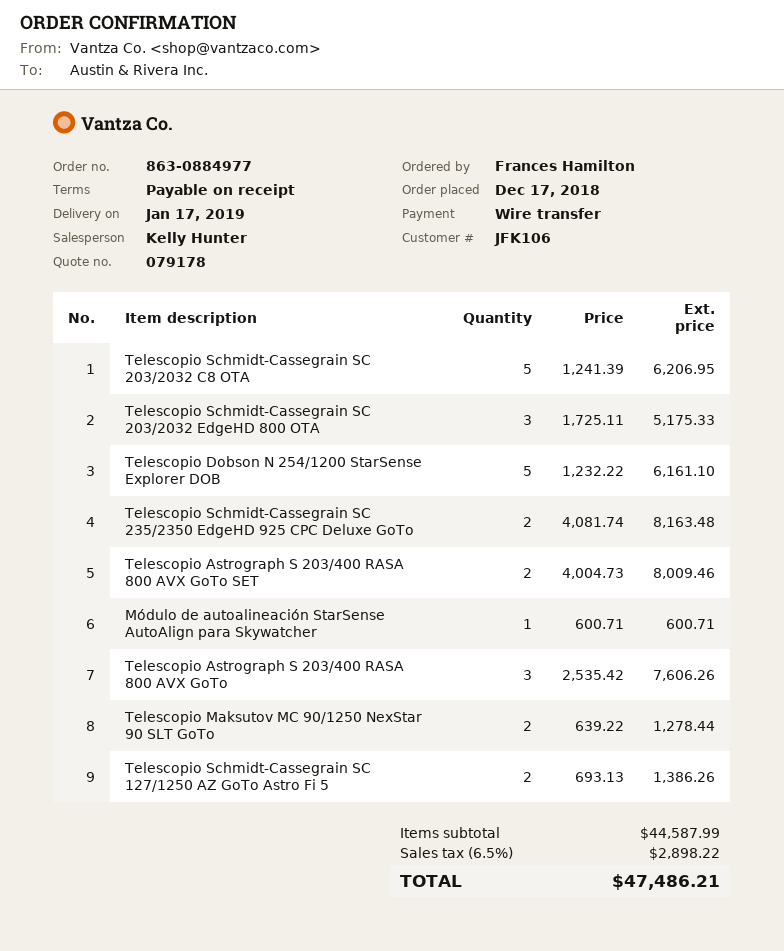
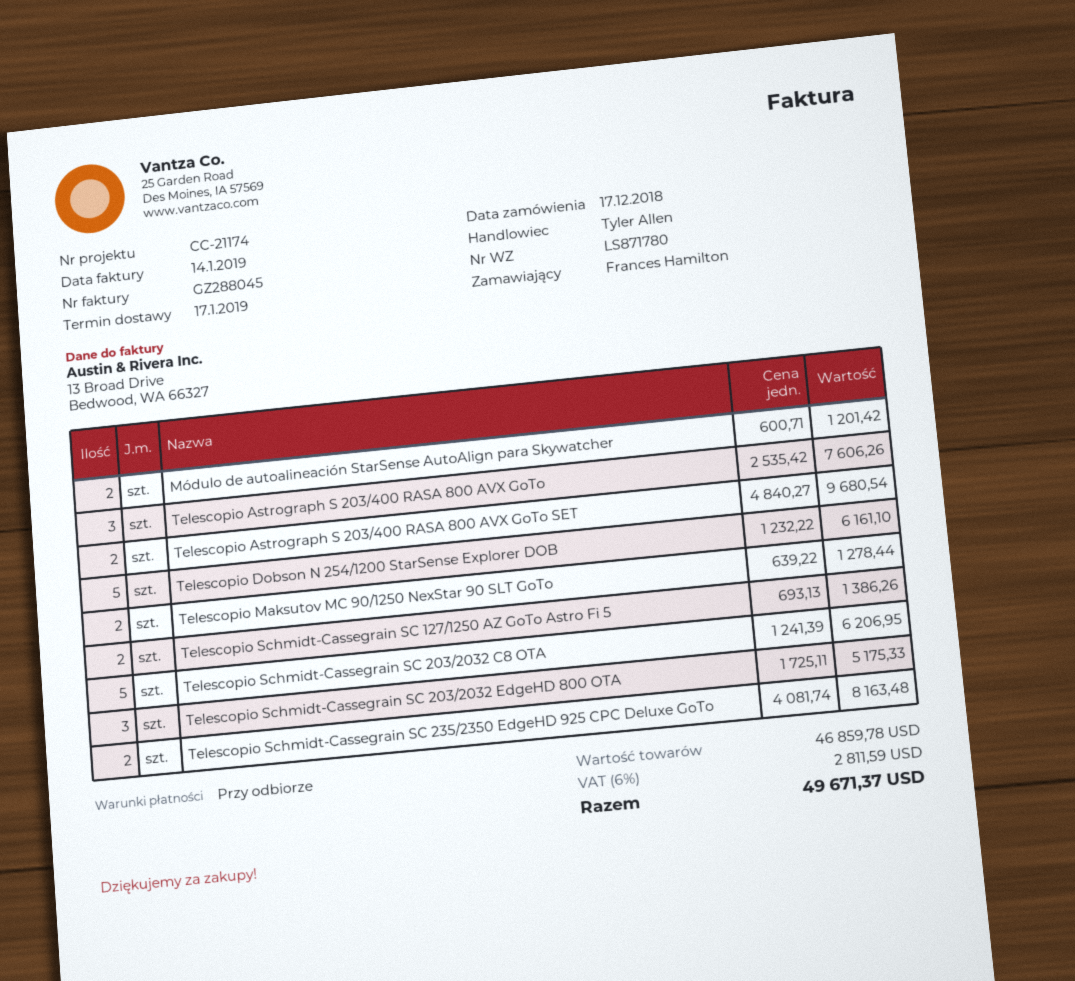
sales rep: Kelly Hunter -> Tyler Allen
Telescopio Astrograph S 203/400 RASA 800 AVX GoTo SET: 2 x 4004.73 = 8009.46 -> 2 x 4840.27 = 9680.54
Módulo de autoalineación StarSense AutoAlign para Skywatcher: 1 x 600.71 = 600.71 -> 2 x 600.71 = 1201.42
subtotal: 44587.99 -> 46859.78
tax: 6.5% = 2898.22 -> 6% = 2811.59
total: 47486.21 -> 49671.37

